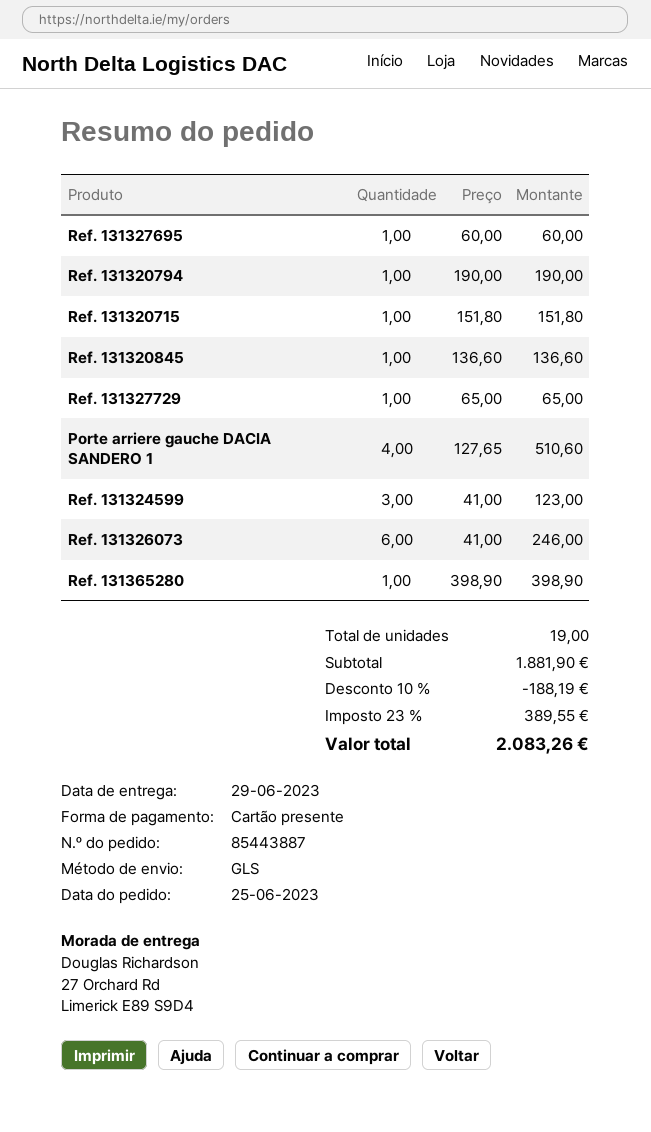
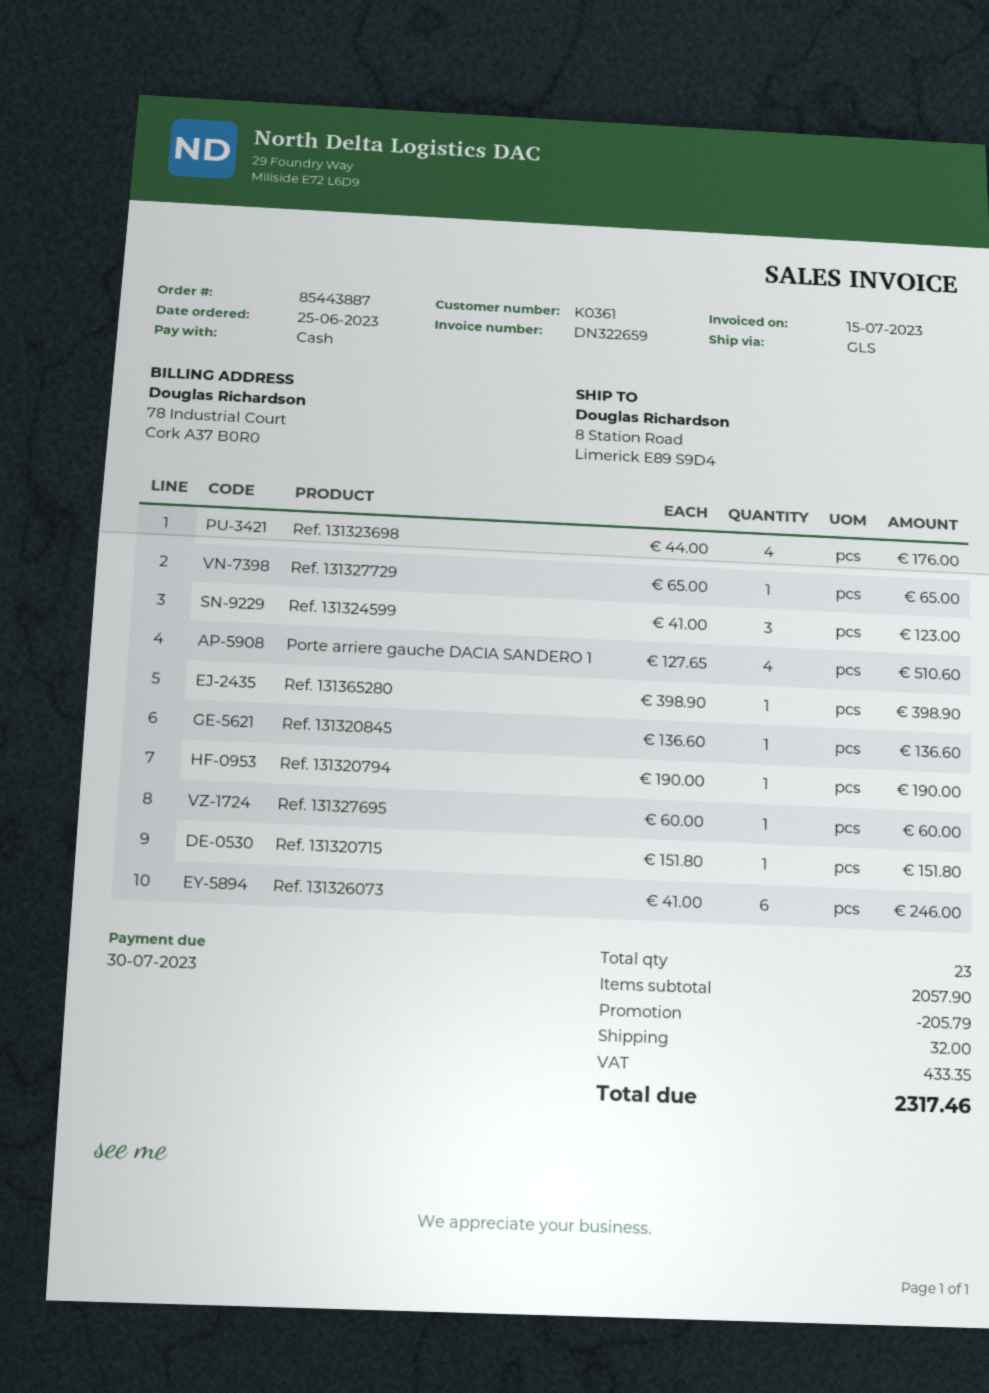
payment method: gift card -> cash
ship to: 27 Orchard Rd, Limerick E89 S9D4 -> 8 Station Road, Limerick E89 S9D4
Ref. 131323698: none -> 4 x 44.00 = 176.00
total quantity: 19 -> 23
subtotal: 1881.90 -> 2057.90
discount: 188.19 -> 205.79
shipping: none -> 32.00
tax: 389.55 -> 433.35
total: 2083.26 -> 2317.46

